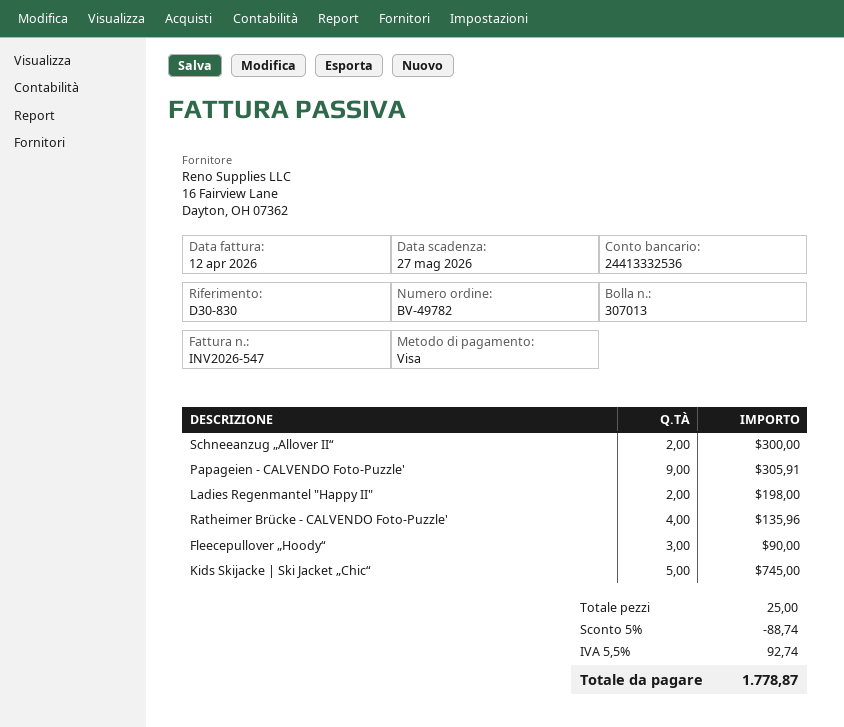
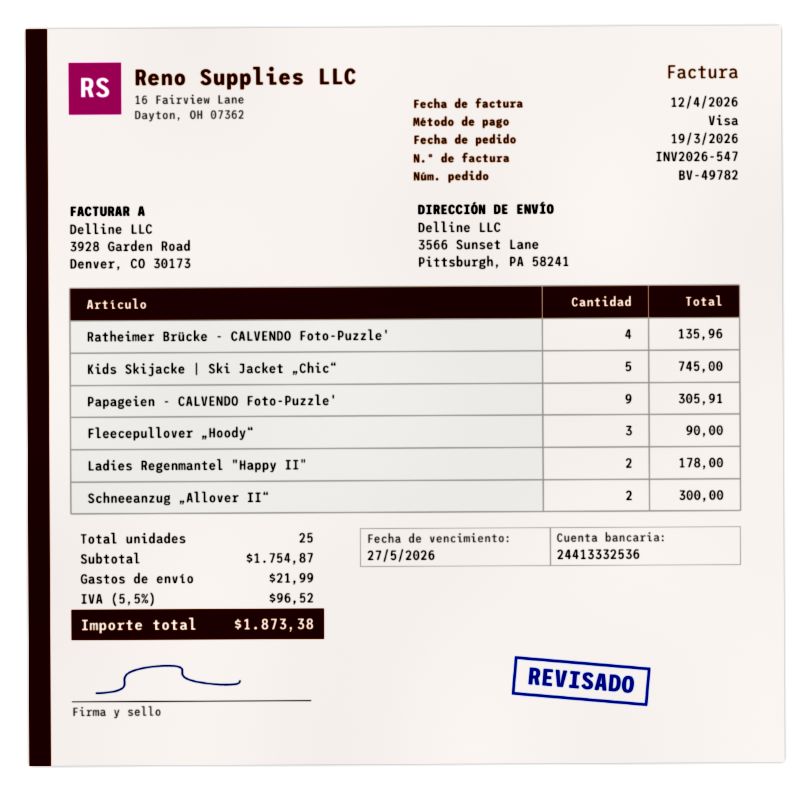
Ladies Regenmantel "Happy II": 2 for 198.00 -> 2 for 178.00
discount: 5% = 88.74 -> none
shipping: none -> 21.99
tax: 5.5% = 92.74 -> 5.5% = 96.52
total: 1778.87 -> 1873.38

